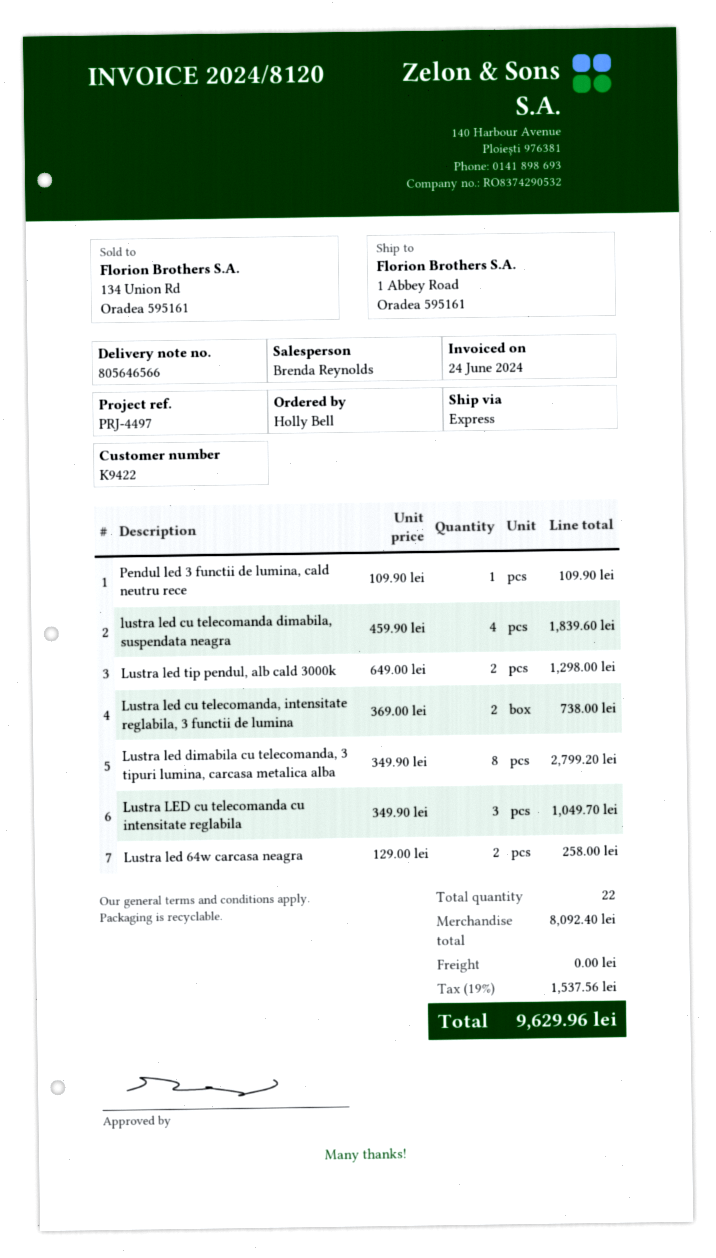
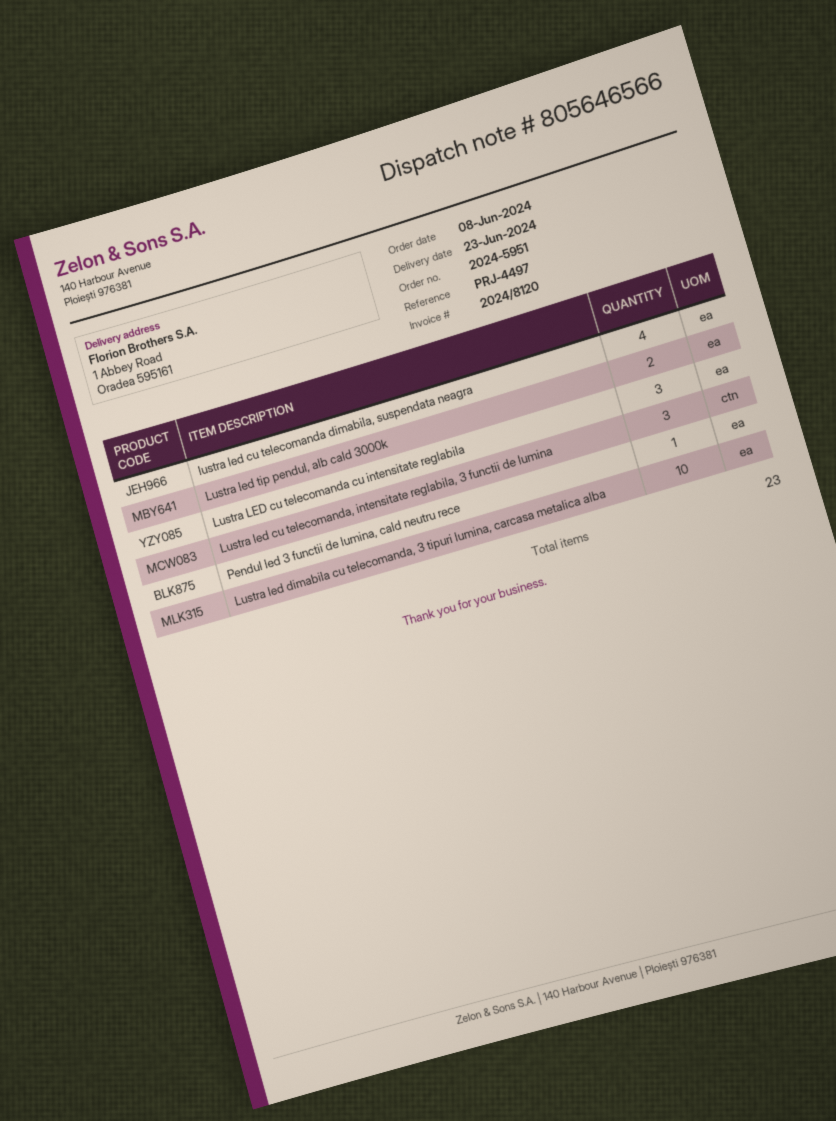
Lustra led cu telecomanda, intensitate reglabila, 3 functii de lumina: 2 -> 3
Lustra led dimabila cu telecomanda, 3 tipuri lumina, carcasa metalica alba: 8 -> 10
Lustra led 64w carcasa neagra: 2 -> none
total quantity: 22 -> 23

